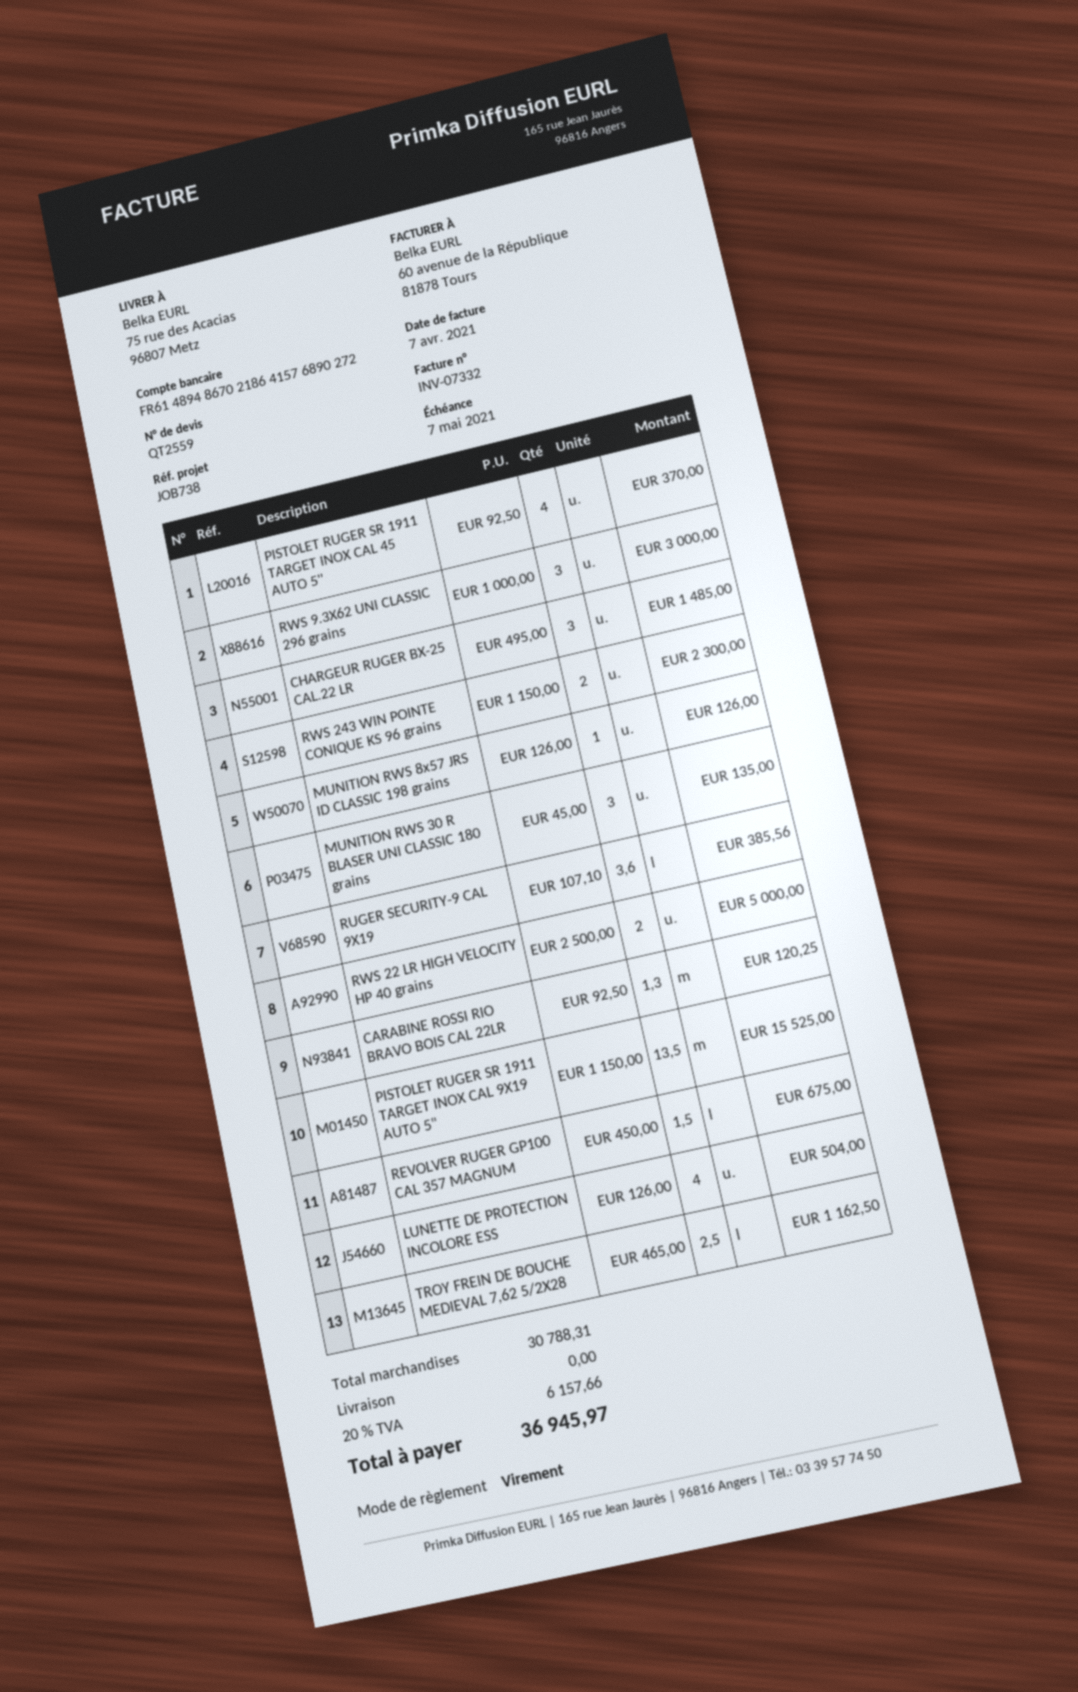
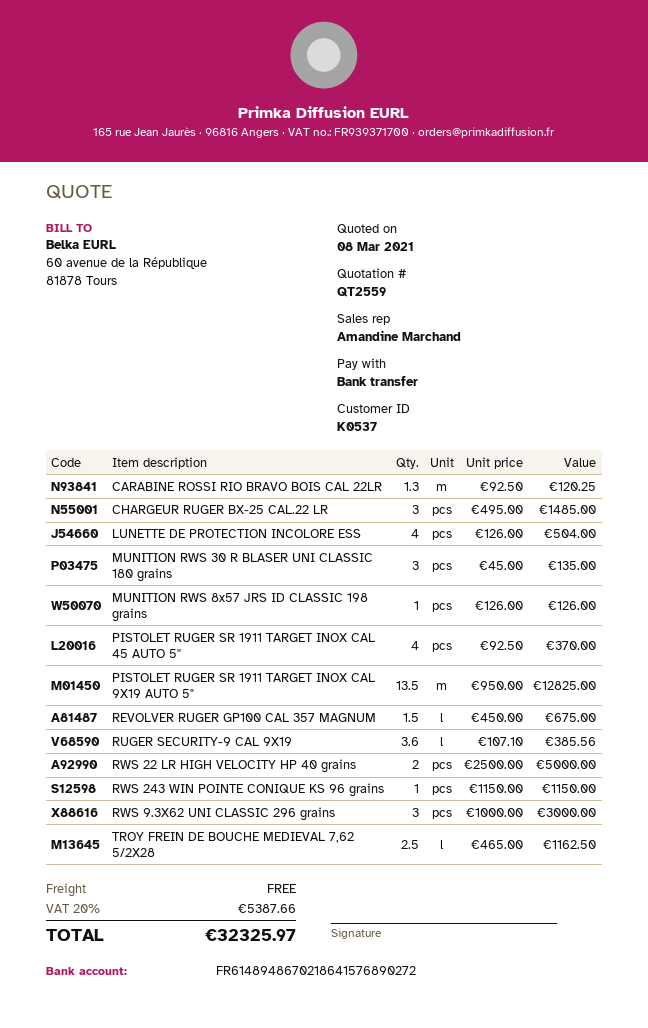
RWS 243 WIN POINTE CONIQUE KS 96 grains: 2 x 1150.00 = 2300.00 -> 1 x 1150.00 = 1150.00
PISTOLET RUGER SR 1911 TARGET INOX CAL 9X19 AUTO 5": 13.5 x 1150.00 = 15525.00 -> 13.5 x 950.00 = 12825.00
tax: 20% = 6157.66 -> 20% = 5387.66
total: 36945.97 -> 32325.97

